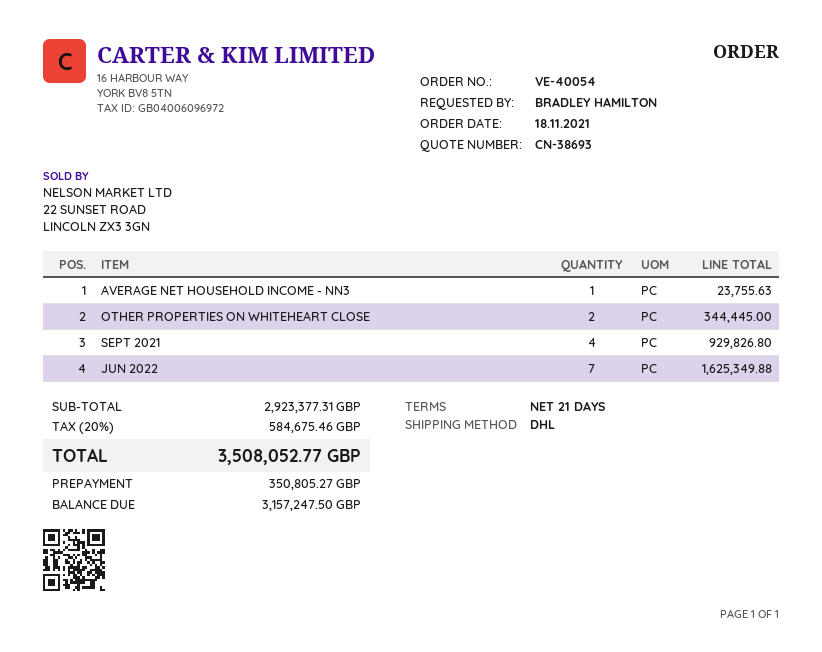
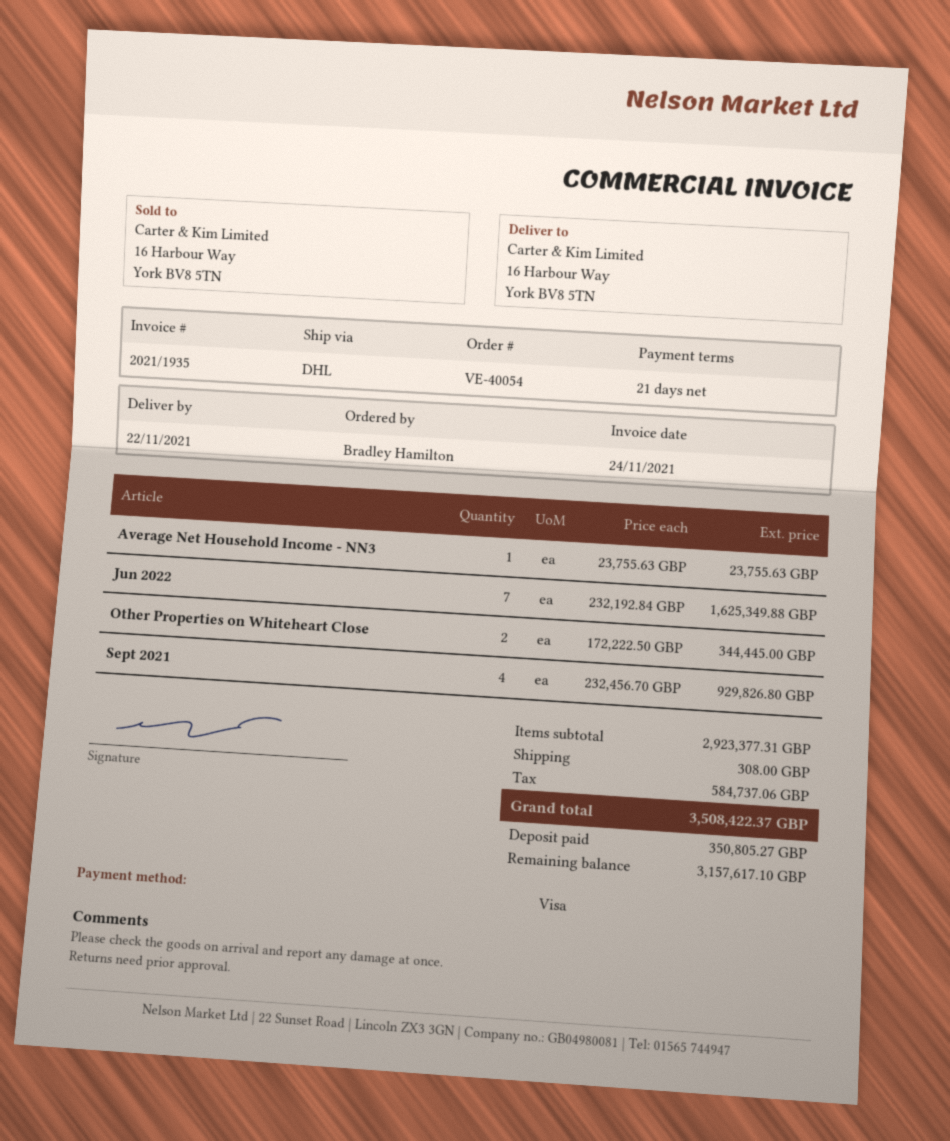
shipping: none -> 308.00
tax: 584675.46 -> 584737.06
total: 3508052.77 -> 3508422.37
balance: 3157247.50 -> 3157617.10

